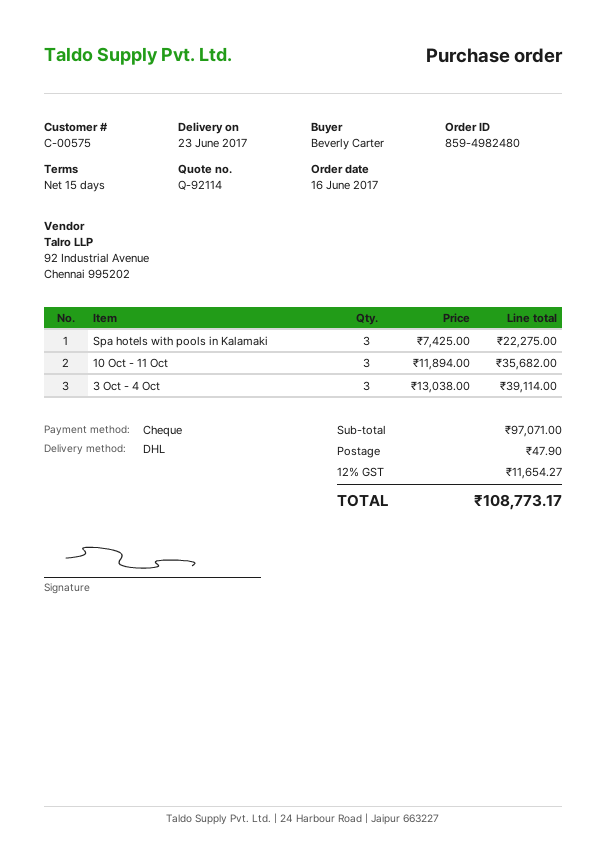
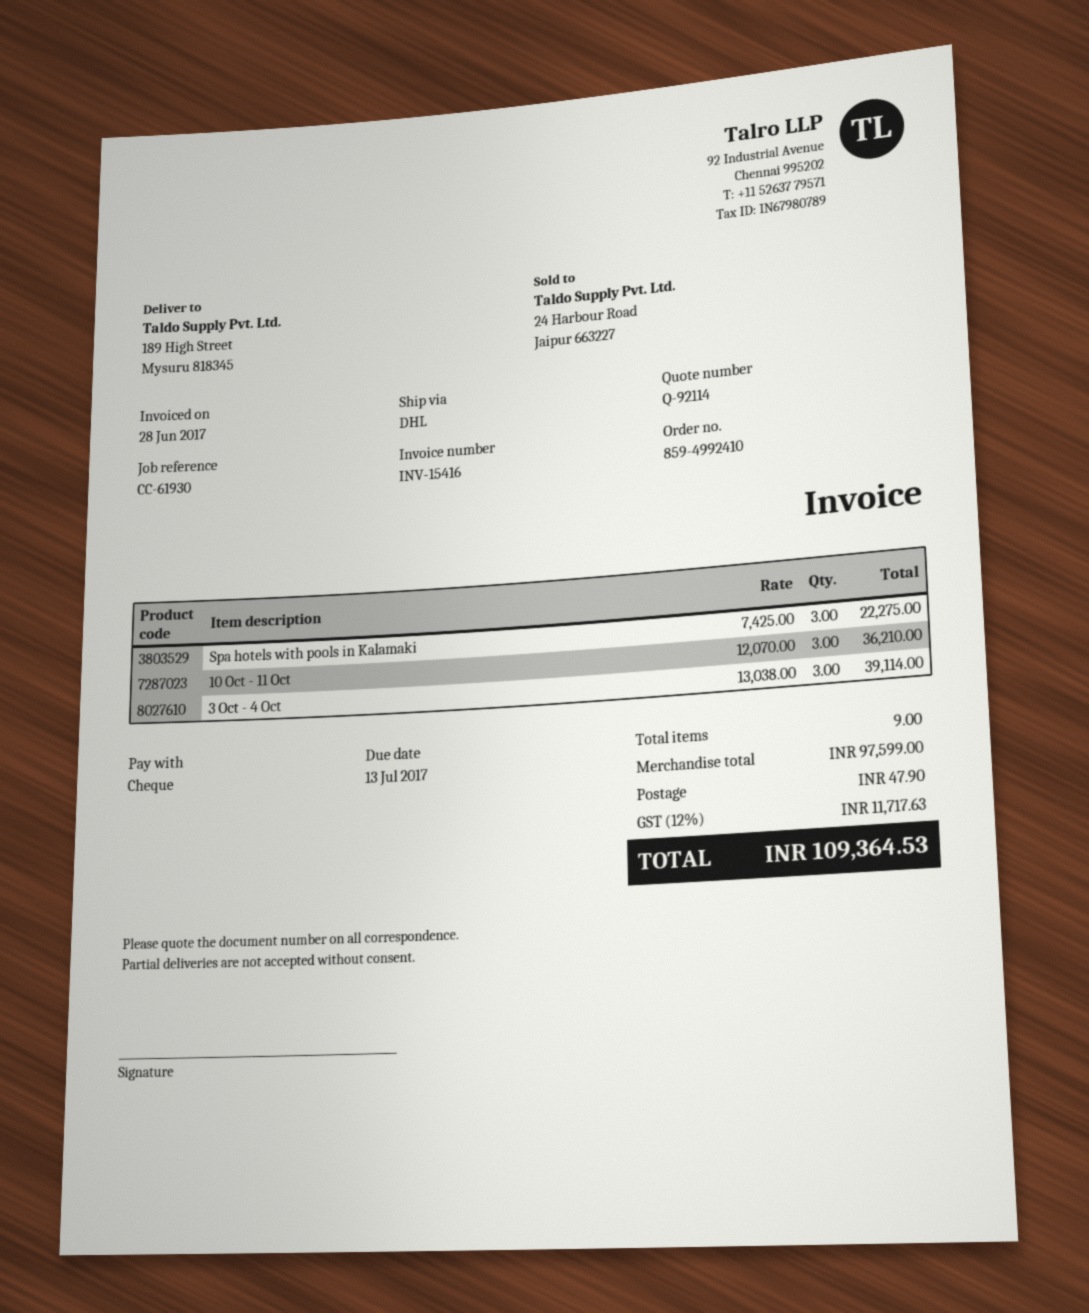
order number: 859-4982480 -> 859-4992410
10 Oct - 11 Oct: 3 x 11894.00 = 35682.00 -> 3 x 12070.00 = 36210.00
subtotal: 97071.00 -> 97599.00
tax: 12% = 11654.27 -> 12% = 11717.63
total: 108773.17 -> 109364.53

